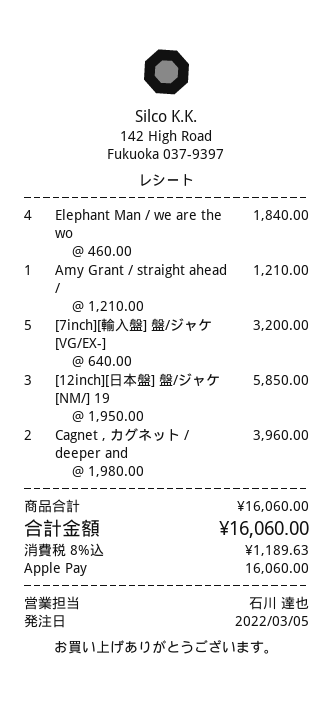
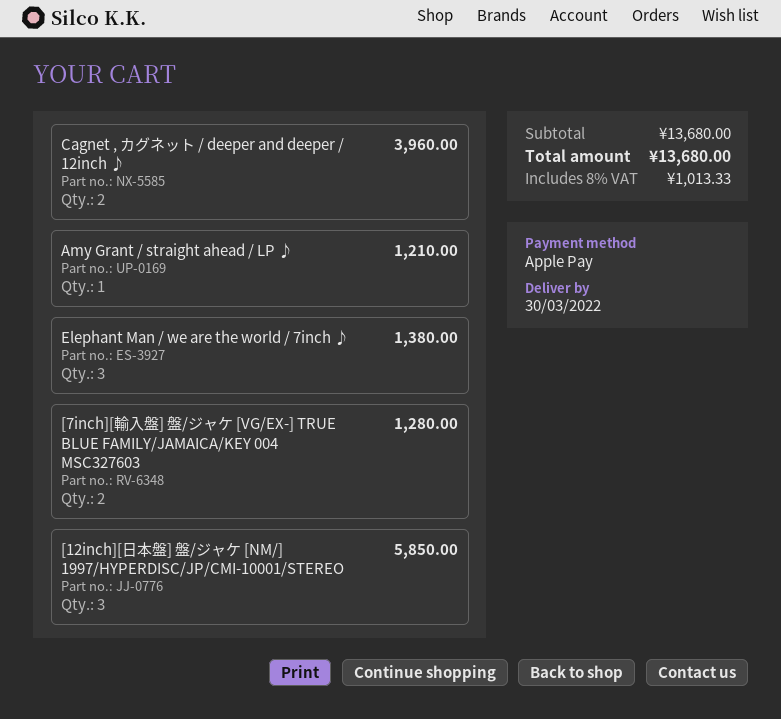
Elephant Man / we are the wo: 4 for 1840.00 -> 3 for 1380.00
[7inch][輸入盤] 盤/ジャケ [VG/EX-]: 5 for 3200.00 -> 2 for 1280.00
subtotal: 16060.00 -> 13680.00
tax: 8% = 1189.63 -> 8% = 1013.33
total: 16060.00 -> 13680.00

